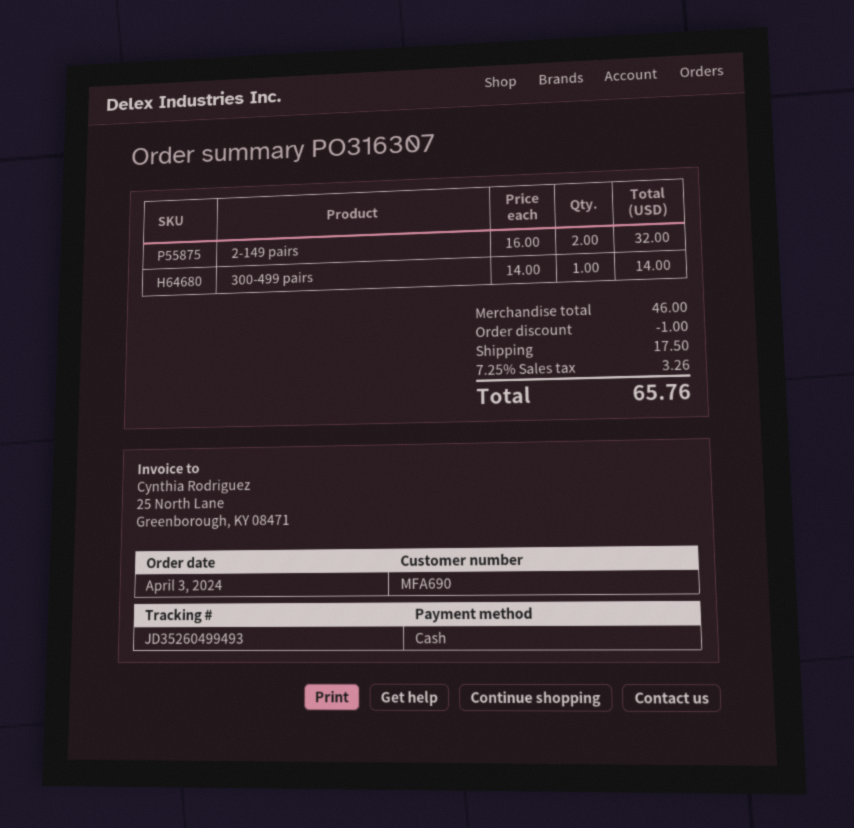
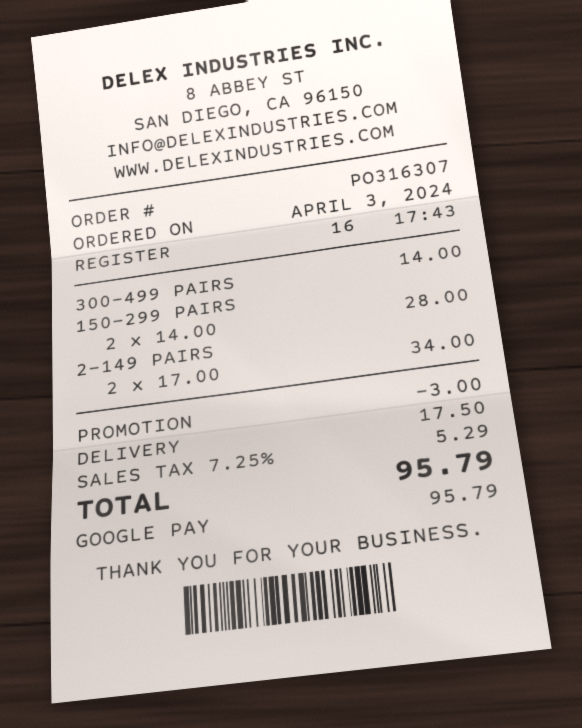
payment method: cash -> Google Pay
2-149 pairs: 2 x 16.00 = 32.00 -> 2 x 17.00 = 34.00
150-299 PAIRS: none -> 2 x 14.00 = 28.00
discount: 1.00 -> 3.00
tax: 7.25% = 3.26 -> 7.25% = 5.29
total: 65.76 -> 95.79

